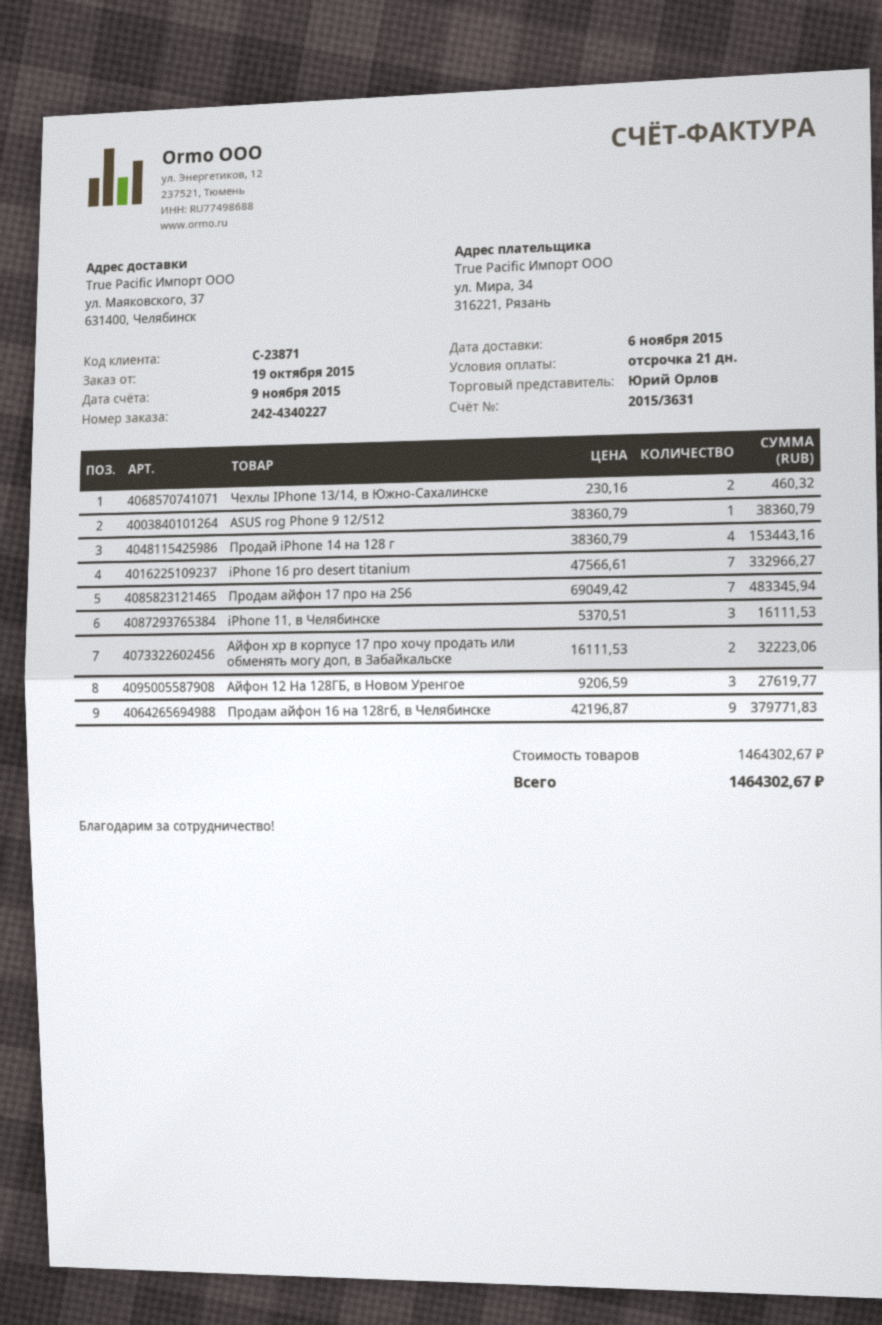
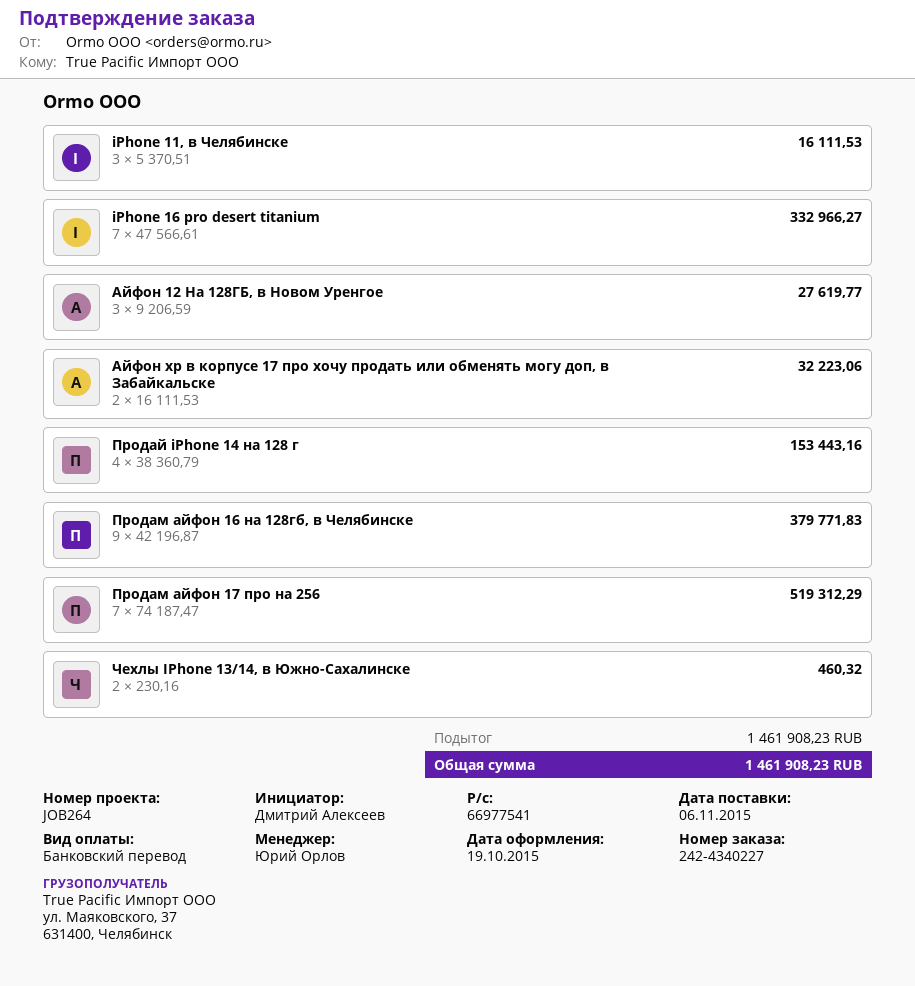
ASUS rog Phone 9 12/512: 1 x 38360.79 = 38360.79 -> none
Продам айфон 17 про на 256: 7 x 69049.42 = 483345.94 -> 7 x 74187.47 = 519312.29
subtotal: 1464302.67 -> 1461908.23
total: 1464302.67 -> 1461908.23

